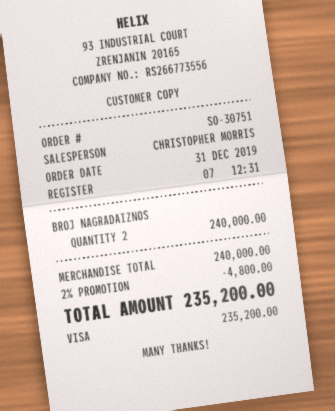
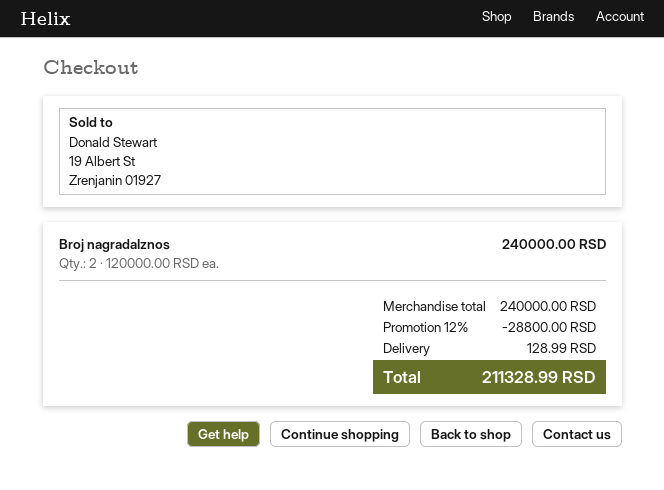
discount: 2% = 4800.00 -> 12% = 28800.00
shipping: none -> 128.99
total: 235200.00 -> 211328.99

